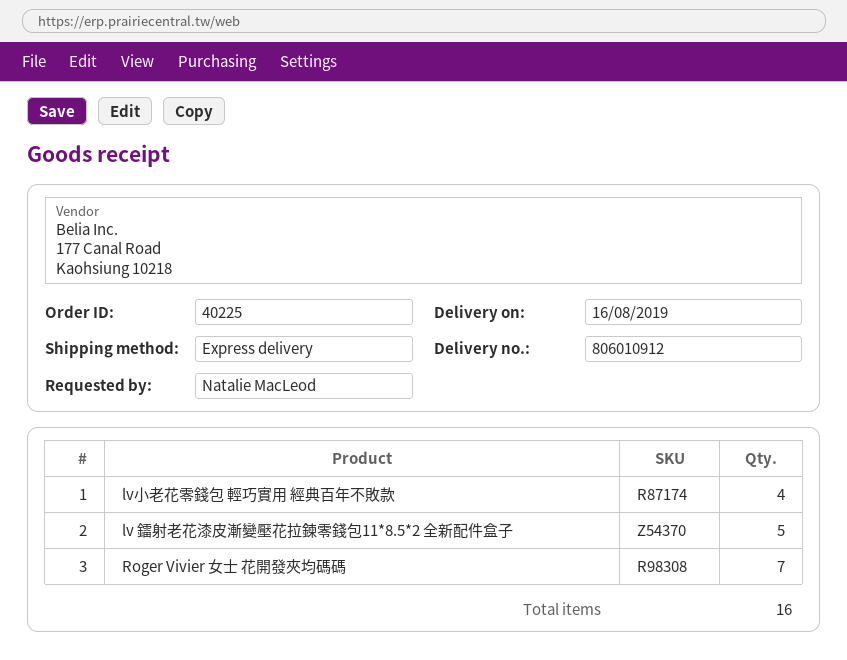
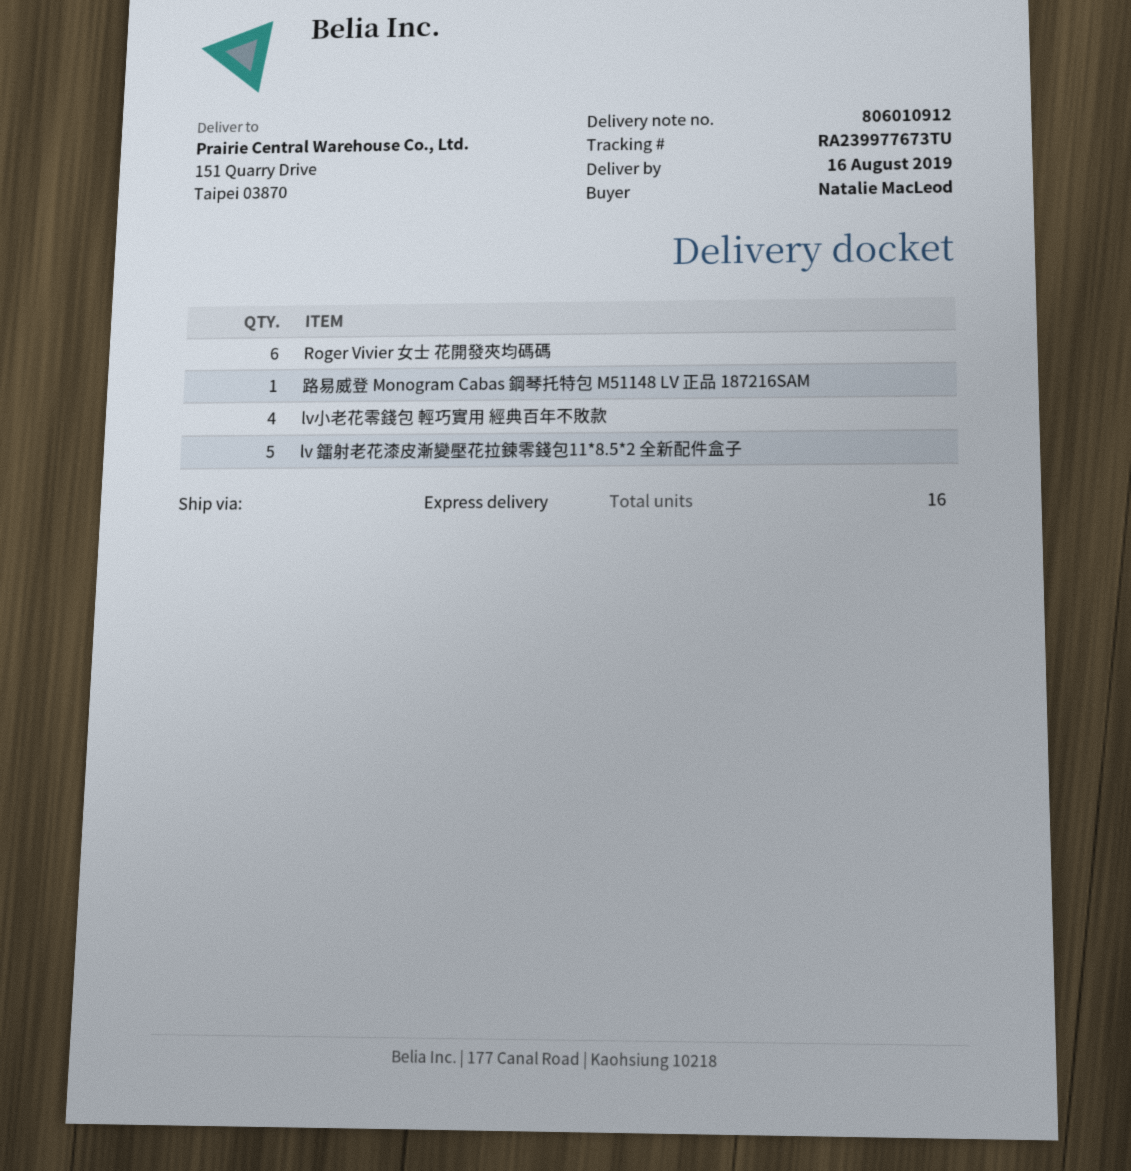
Roger Vivier 女士 花開發夾均碼碼: 7 -> 6
路易威登 Monogram Cabas 鋼琴托特包 M51148 LV 正品 187216SAM: none -> 1

